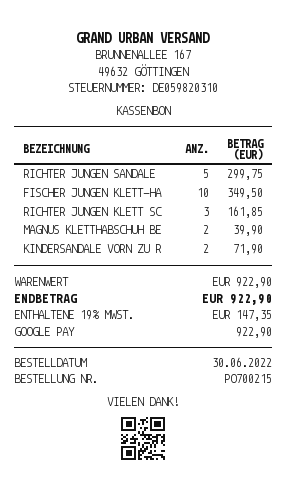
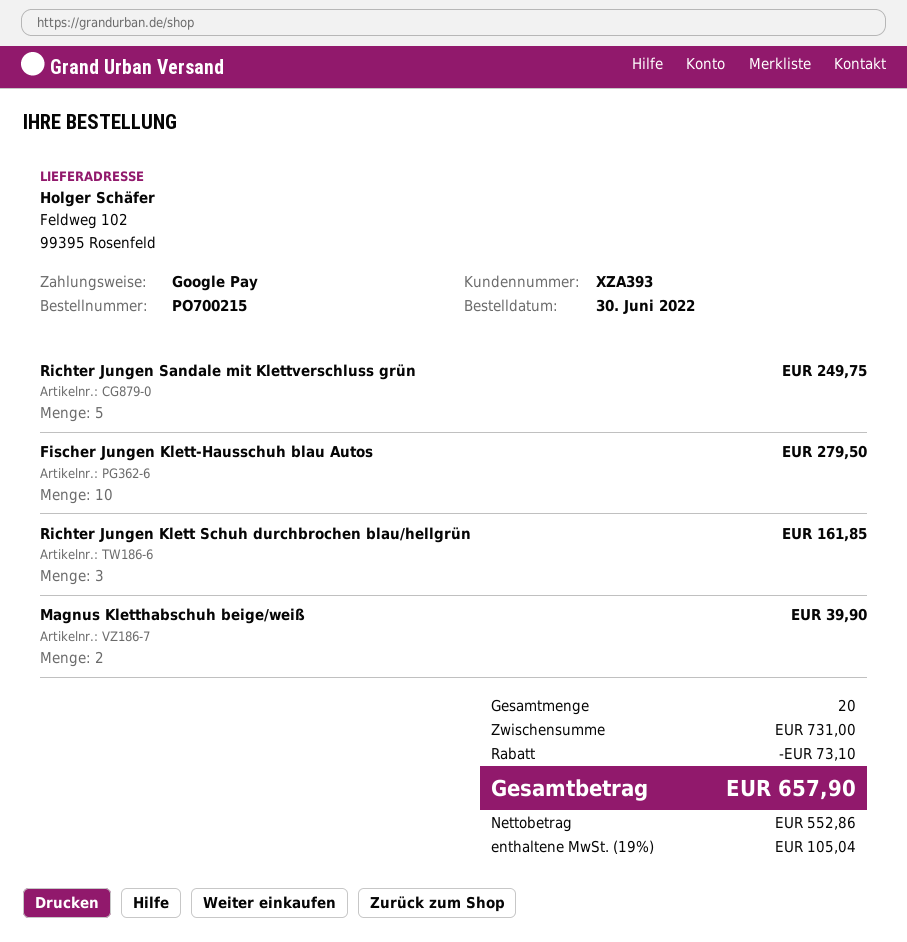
RICHTER JUNGEN SANDALE: 5 for 299.75 -> 5 for 249.75
FISCHER JUNGEN KLETT-HA: 10 for 349.50 -> 10 for 279.50
KINDERSANDALE VORN ZU R: 2 for 71.90 -> none
subtotal: 922.90 -> 731.00
discount: none -> 73.10
tax: 19% = 147.35 -> 19% = 105.04
total: 922.90 -> 657.90

